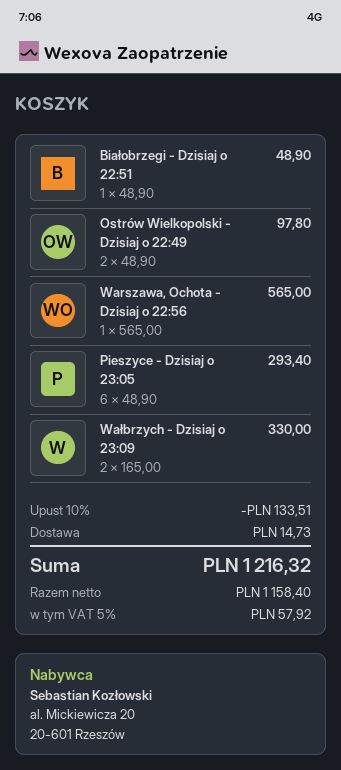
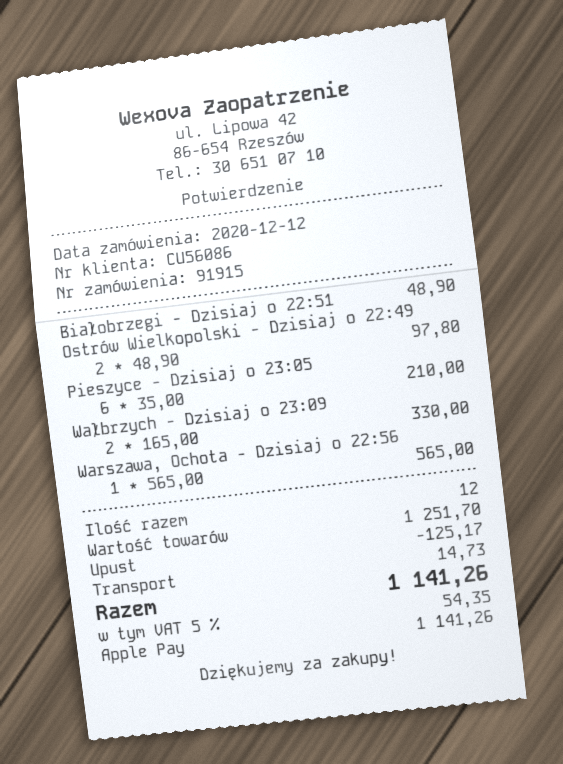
Pieszyce - Dzisiaj o 23:05: 6 x 48.90 = 293.40 -> 6 x 35.00 = 210.00
discount: 133.51 -> 125.17
tax: 5% = 57.92 -> 5% = 54.35
total: 1216.32 -> 1141.26

